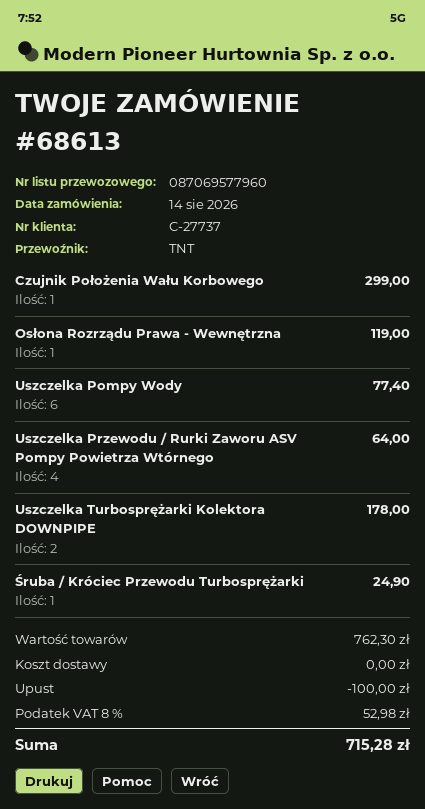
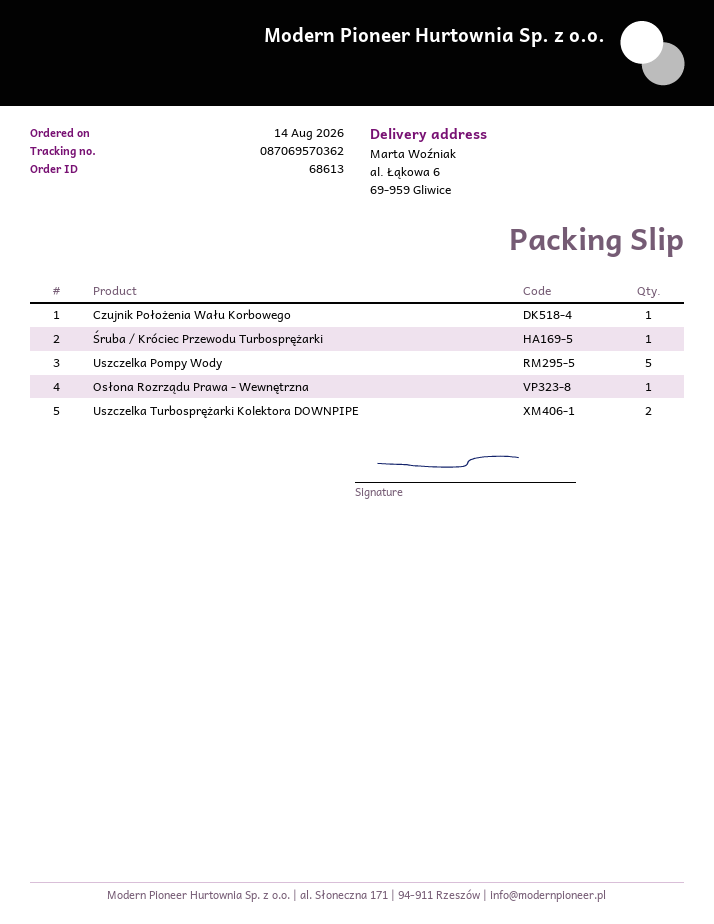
tracking number: 087069577960 -> 087069570362
Uszczelka Pompy Wody: 6 -> 5
Uszczelka Przewodu / Rurki Zaworu ASV Pompy Powietrza Wtórnego: 4 -> none

